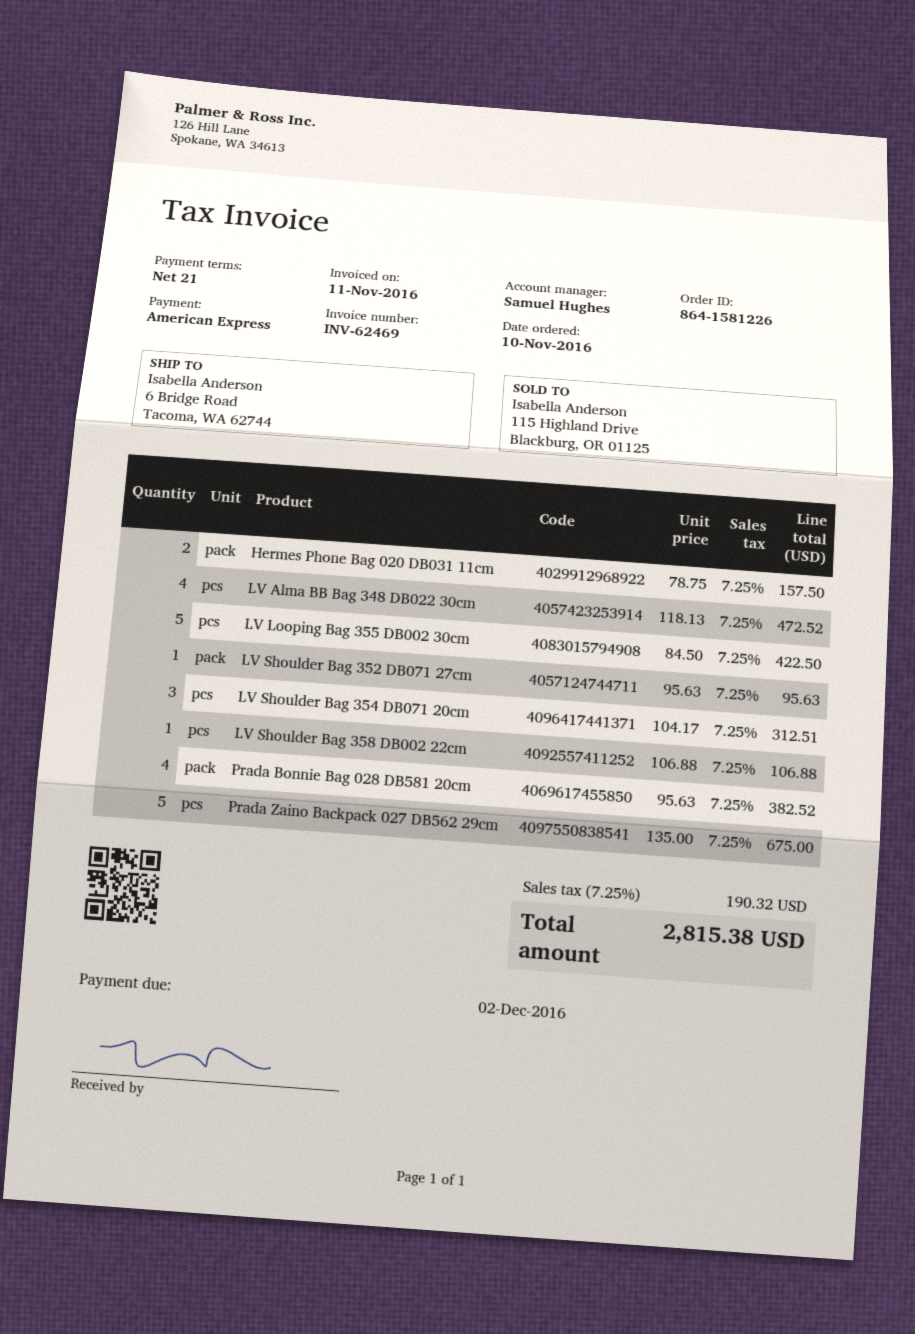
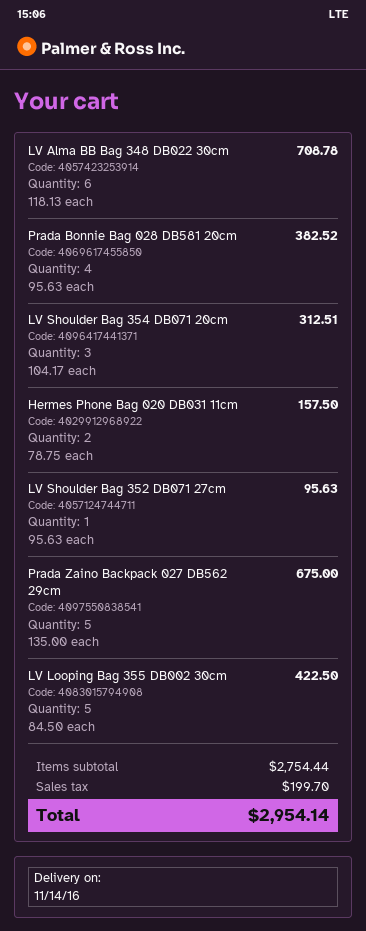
LV Alma BB Bag 348 DB022 30cm: 4 x 118.13 = 472.52 -> 6 x 118.13 = 708.78
LV Shoulder Bag 358 DB002 22cm: 1 x 106.88 = 106.88 -> none
tax: 190.32 -> 199.70
total: 2815.38 -> 2954.14

